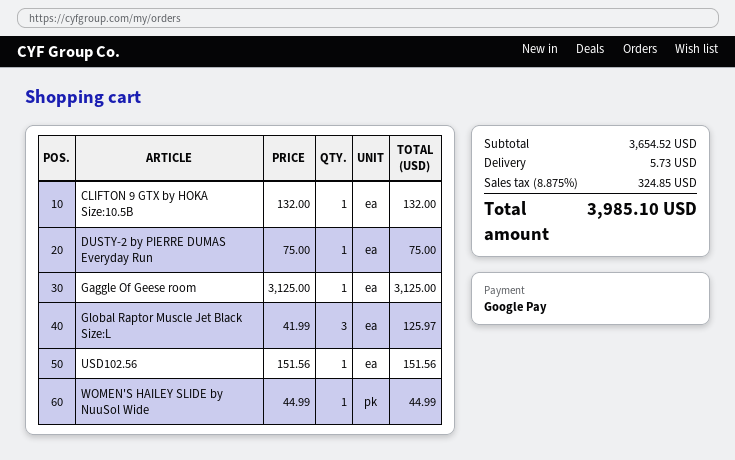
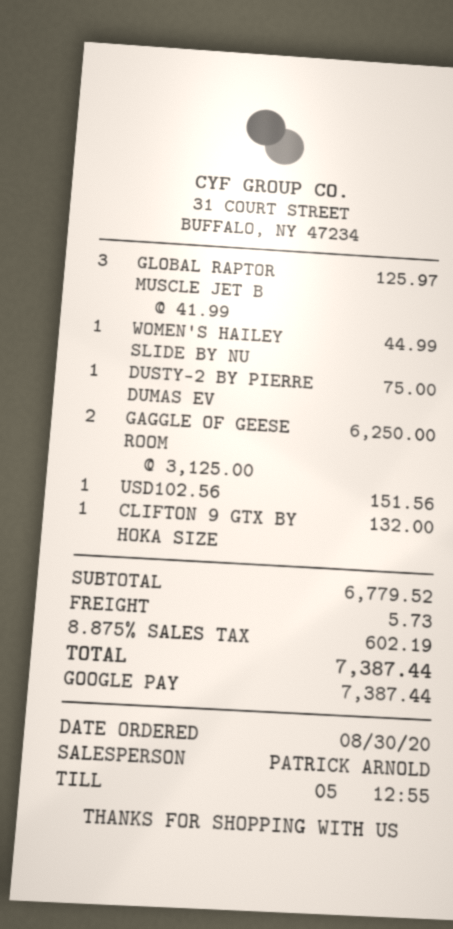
Gaggle Of Geese room: 1 x 3125.00 = 3125.00 -> 2 x 3125.00 = 6250.00
subtotal: 3654.52 -> 6779.52
tax: 8.875% = 324.85 -> 8.875% = 602.19
total: 3985.10 -> 7387.44

